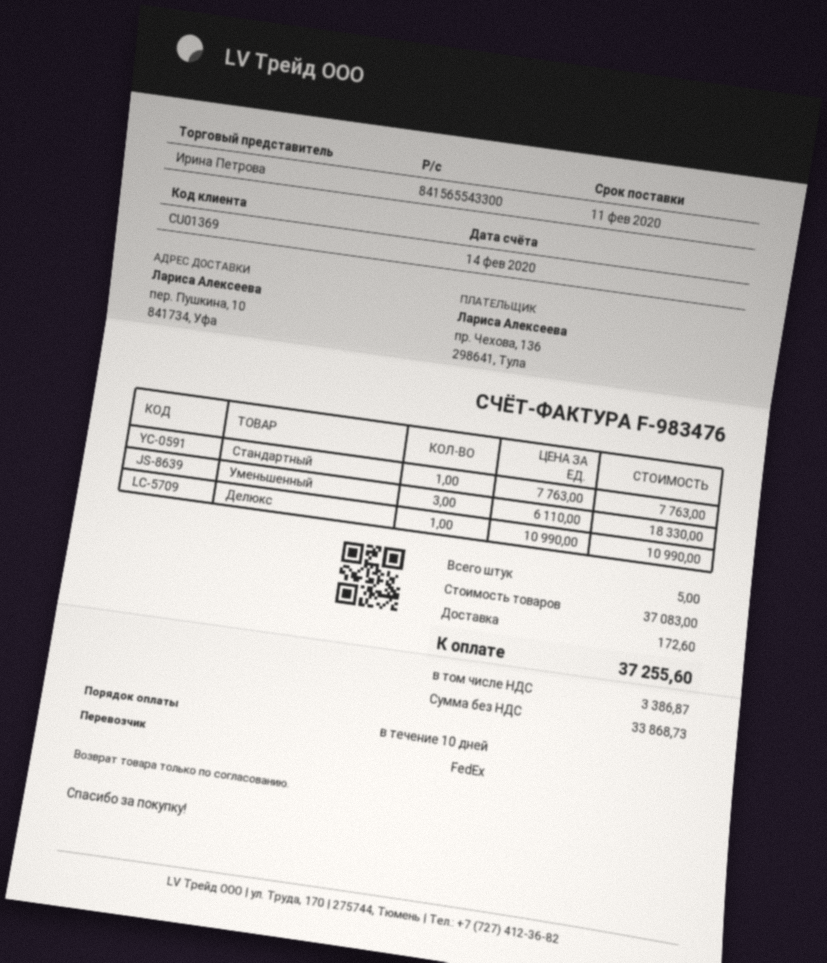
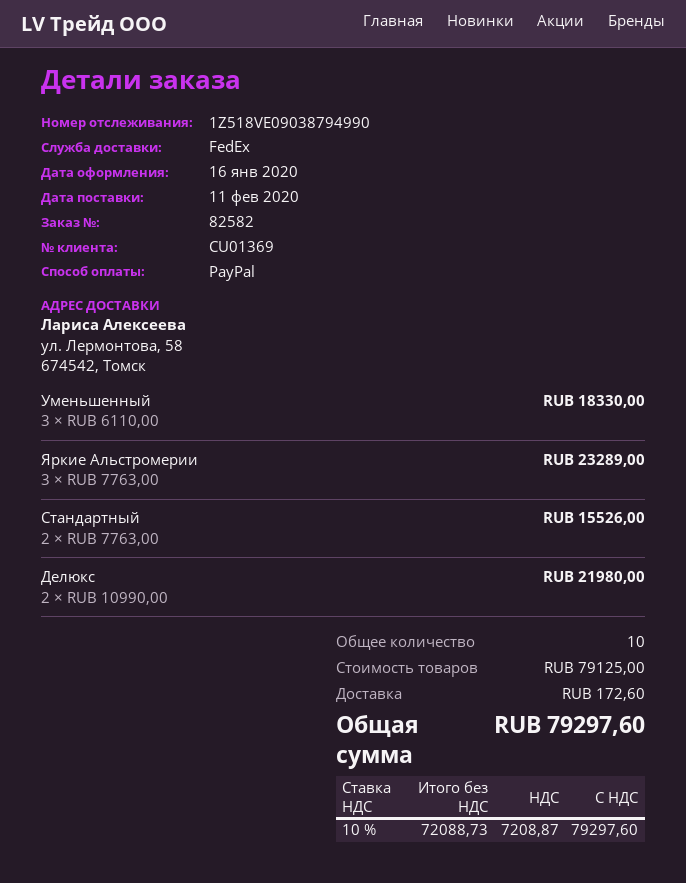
ship to: пер. Пушкина, 10, 841734, Уфа -> ул. Лермонтова, 58, 674542, Томск
Стандартный: 1 x 7763.00 = 7763.00 -> 2 x 7763.00 = 15526.00
Делюкс: 1 x 10990.00 = 10990.00 -> 2 x 10990.00 = 21980.00
Яркие Альстромерии: none -> 3 x 7763.00 = 23289.00
total quantity: 5 -> 10
subtotal: 37083.00 -> 79125.00
net: 33868.73 -> 72088.73
tax: 3386.87 -> 7208.87
total: 37255.60 -> 79297.60

